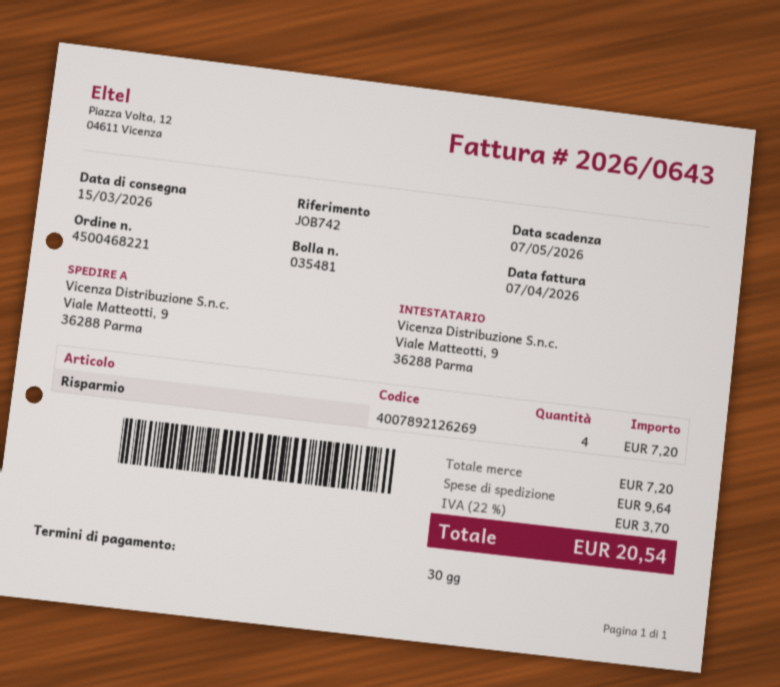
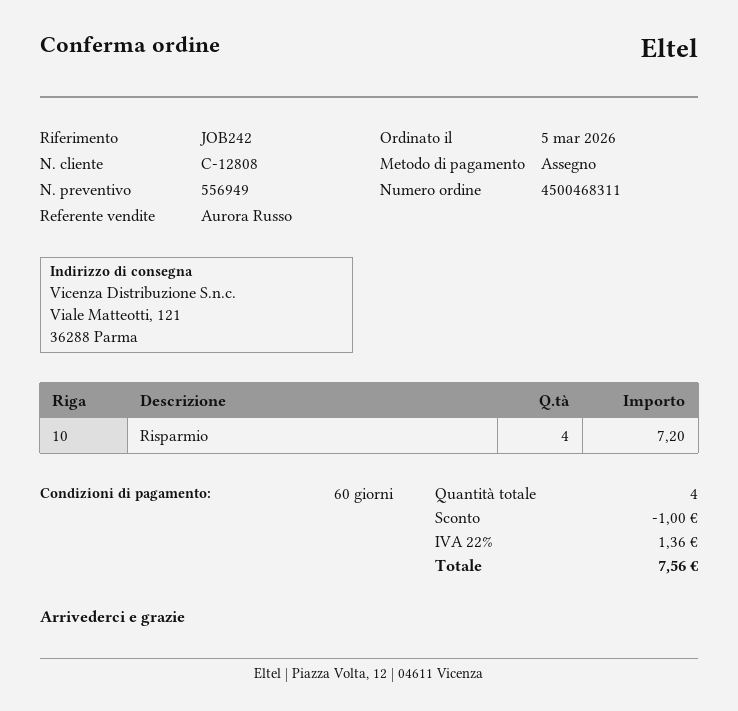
order number: 4500468221 -> 4500468311
payment terms: 30 days -> 60 days
reference: JOB742 -> JOB242
ship to: Viale Matteotti, 9, 36288 Parma -> Viale Matteotti, 121, 36288 Parma
discount: none -> 1.00
shipping: 9.64 -> none
tax: 22% = 3.70 -> 22% = 1.36
total: 20.54 -> 7.56

